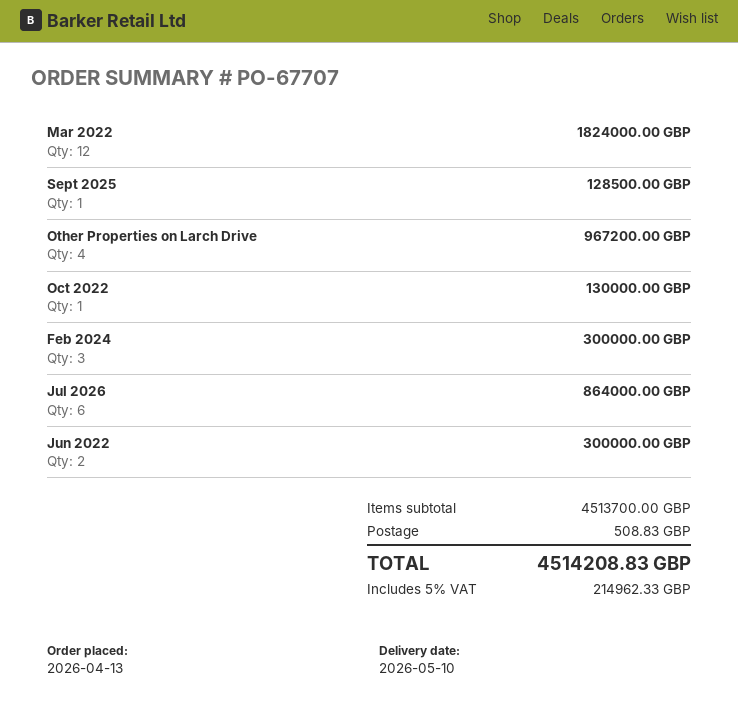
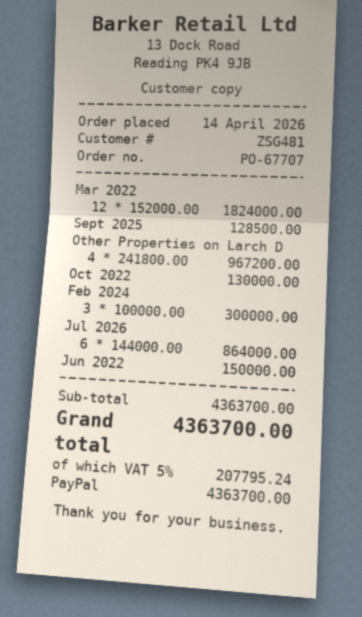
order date: 2026-04-13 -> 2026-04-14
Jun 2022: 2 for 300000.00 -> 1 for 150000.00
subtotal: 4513700.00 -> 4363700.00
shipping: 508.83 -> none
tax: 5% = 214962.33 -> 5% = 207795.24
total: 4514208.83 -> 4363700.00

